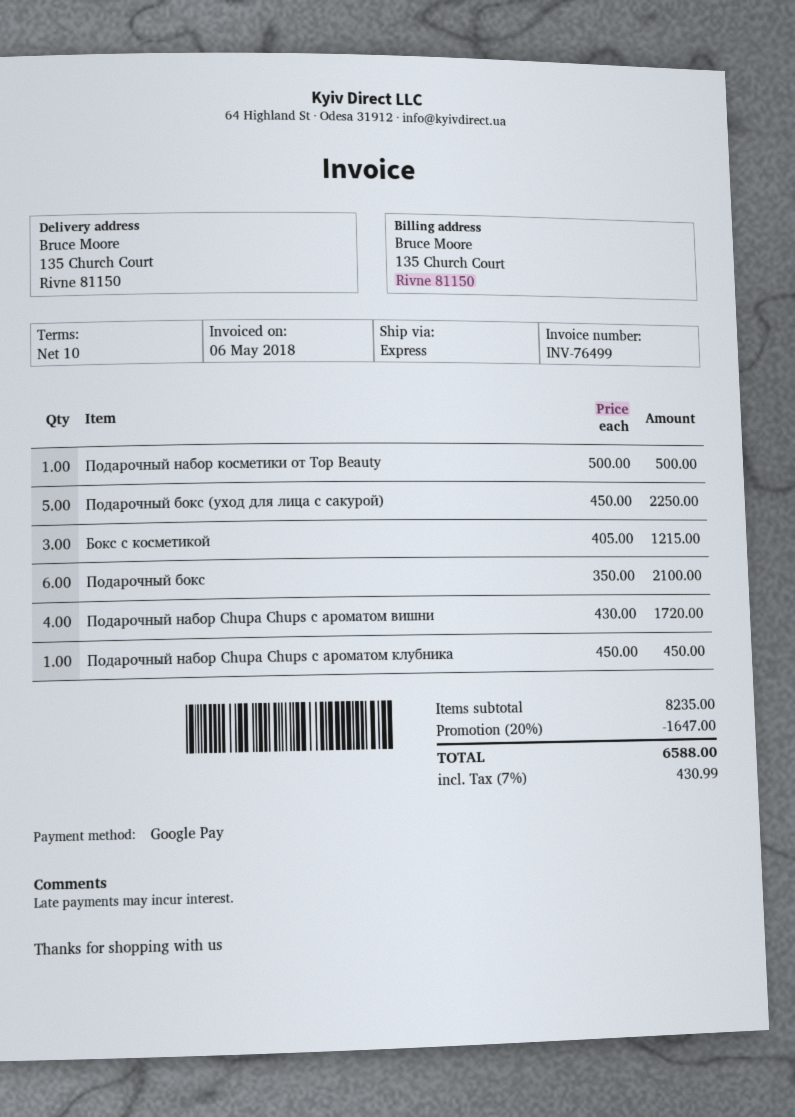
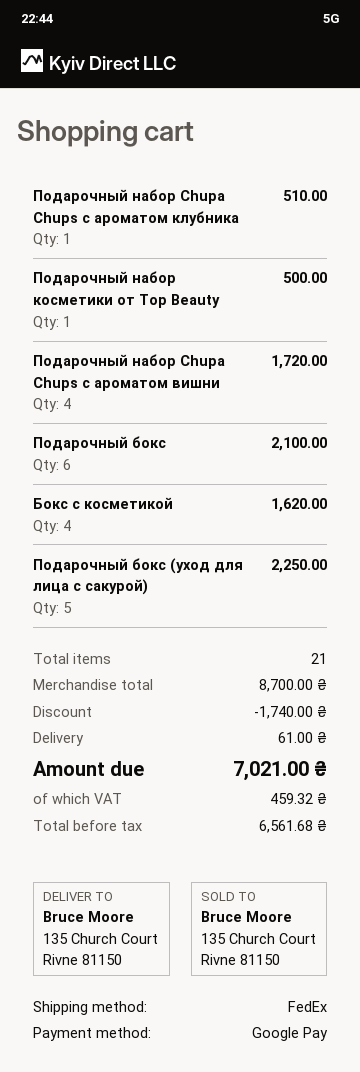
shipping method: express -> FedEx
Бокс с косметикой: 3 for 1215.00 -> 4 for 1620.00
Подарочный набор Chupa Chups с ароматом клубника: 1 for 450.00 -> 1 for 510.00
subtotal: 8235.00 -> 8700.00
discount: 1647.00 -> 1740.00
shipping: none -> 61.00
tax: 430.99 -> 459.32
total: 6588.00 -> 7021.00

